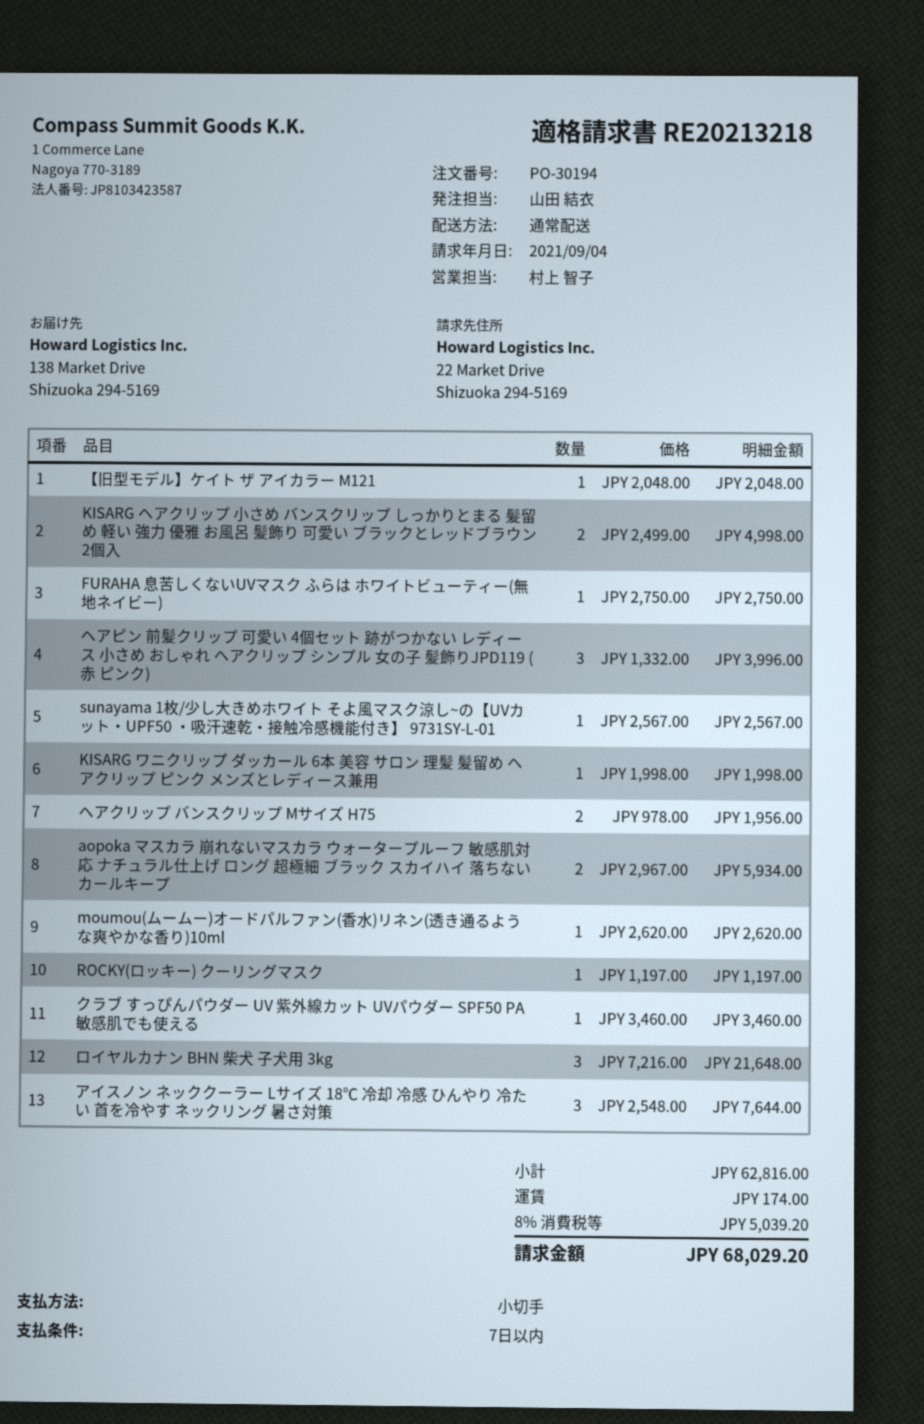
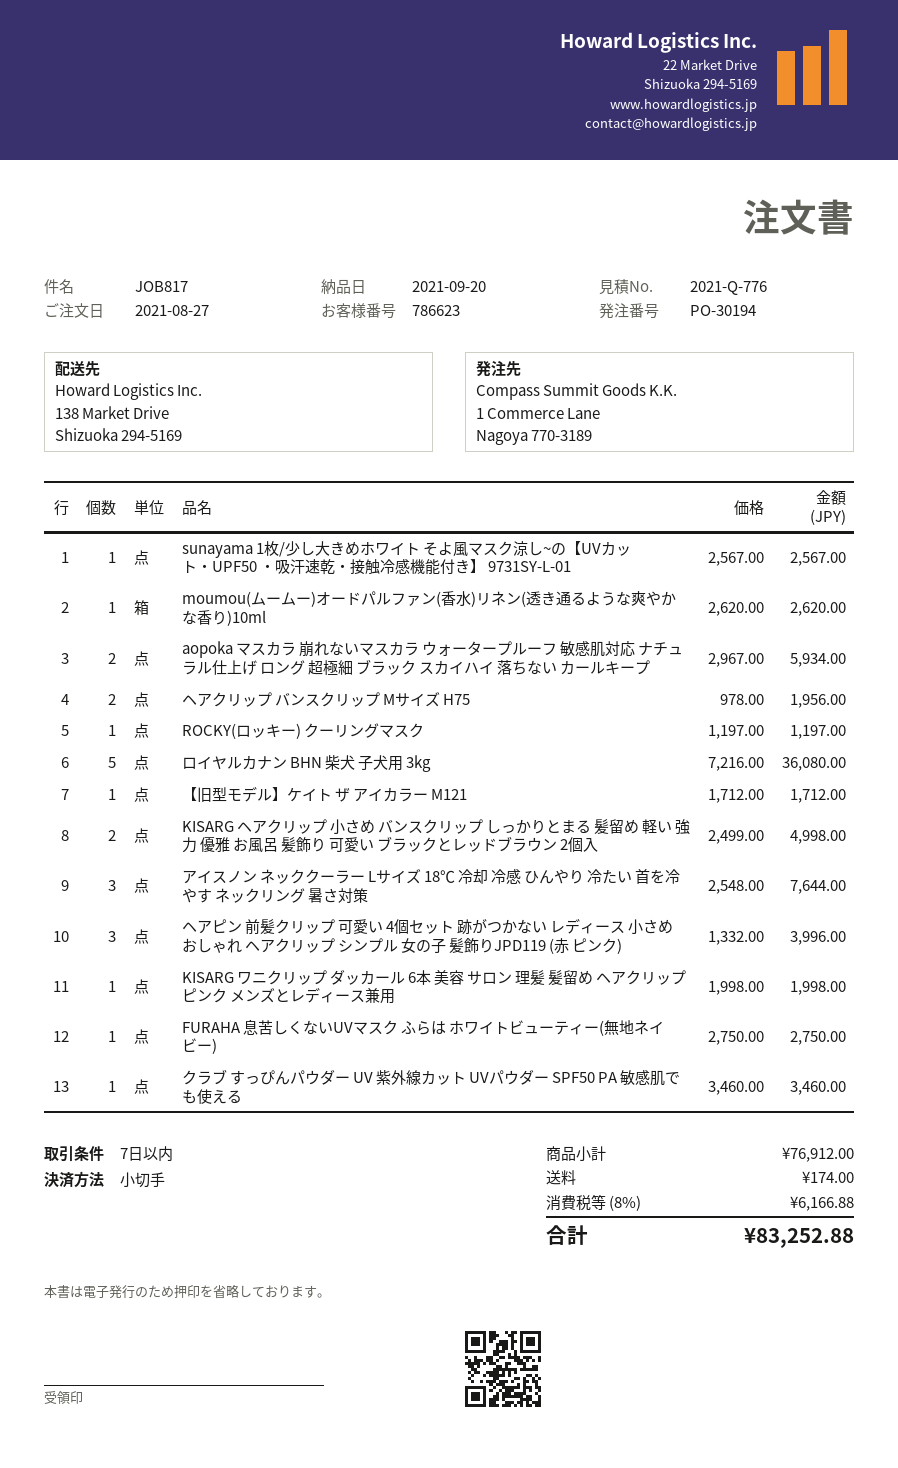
【旧型モデル】ケイト ザ アイカラー M121: 1 x 2048.00 = 2048.00 -> 1 x 1712.00 = 1712.00
ロイヤルカナン BHN 柴犬 子犬用 3kg: 3 x 7216.00 = 21648.00 -> 5 x 7216.00 = 36080.00
subtotal: 62816.00 -> 76912.00
tax: 8% = 5039.20 -> 8% = 6166.88
total: 68029.20 -> 83252.88

